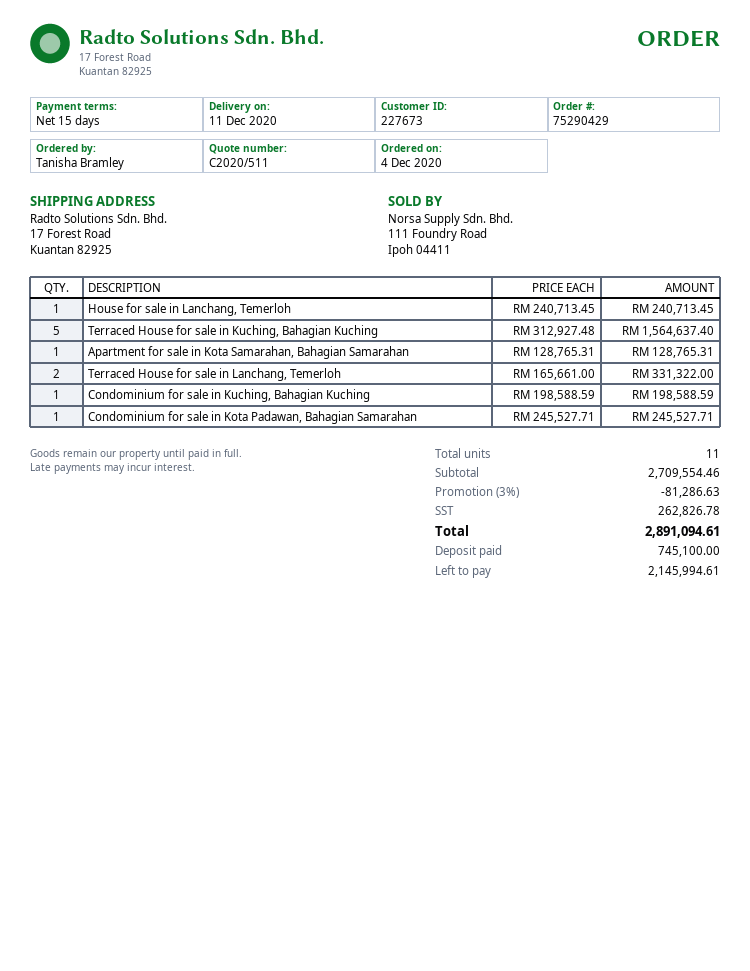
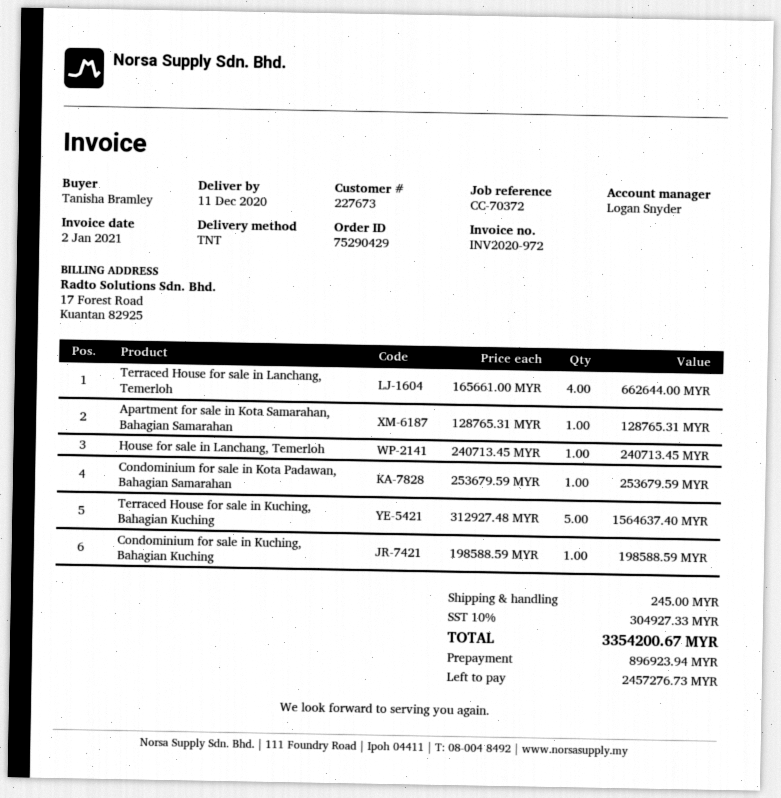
Terraced House for sale in Lanchang, Temerloh: 2 x 165661.00 = 331322.00 -> 4 x 165661.00 = 662644.00
Condominium for sale in Kota Padawan, Bahagian Samarahan: 1 x 245527.71 = 245527.71 -> 1 x 253679.59 = 253679.59
discount: 3% = 81286.63 -> none
shipping: none -> 245.00
tax: 262826.78 -> 304927.33
total: 2891094.61 -> 3354200.67
deposit: 745100.00 -> 896923.94
balance: 2145994.61 -> 2457276.73

